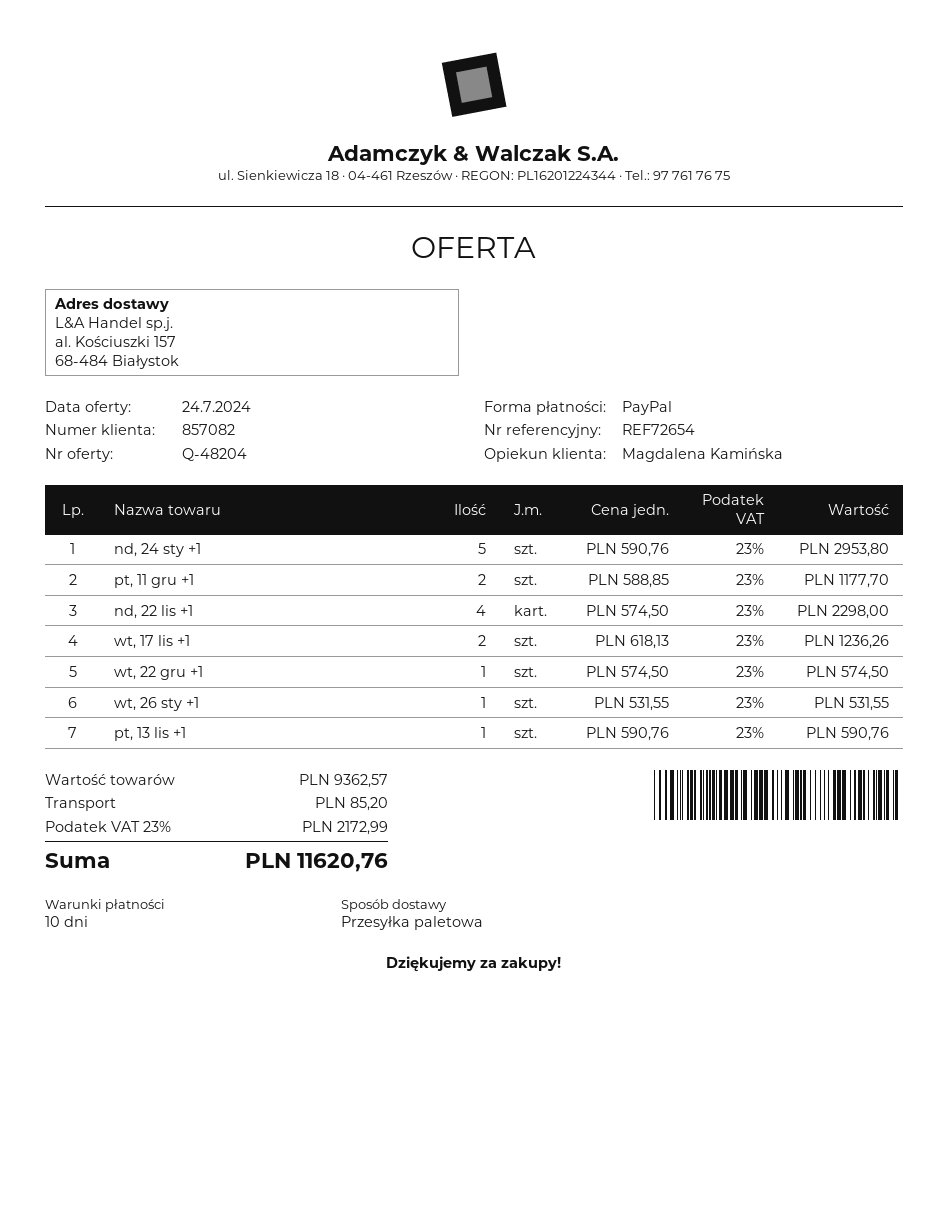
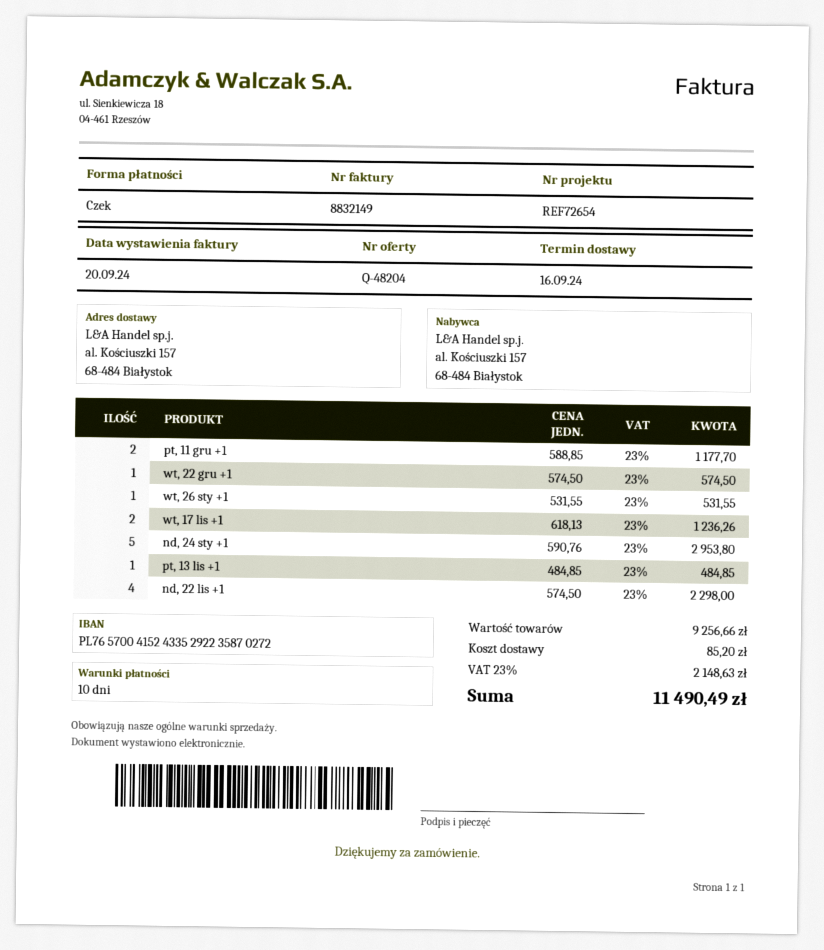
payment method: PayPal -> cheque
pt, 13 lis +1: 1 x 590.76 = 590.76 -> 1 x 484.85 = 484.85
subtotal: 9362.57 -> 9256.66
tax: 23% = 2172.99 -> 23% = 2148.63
total: 11620.76 -> 11490.49

